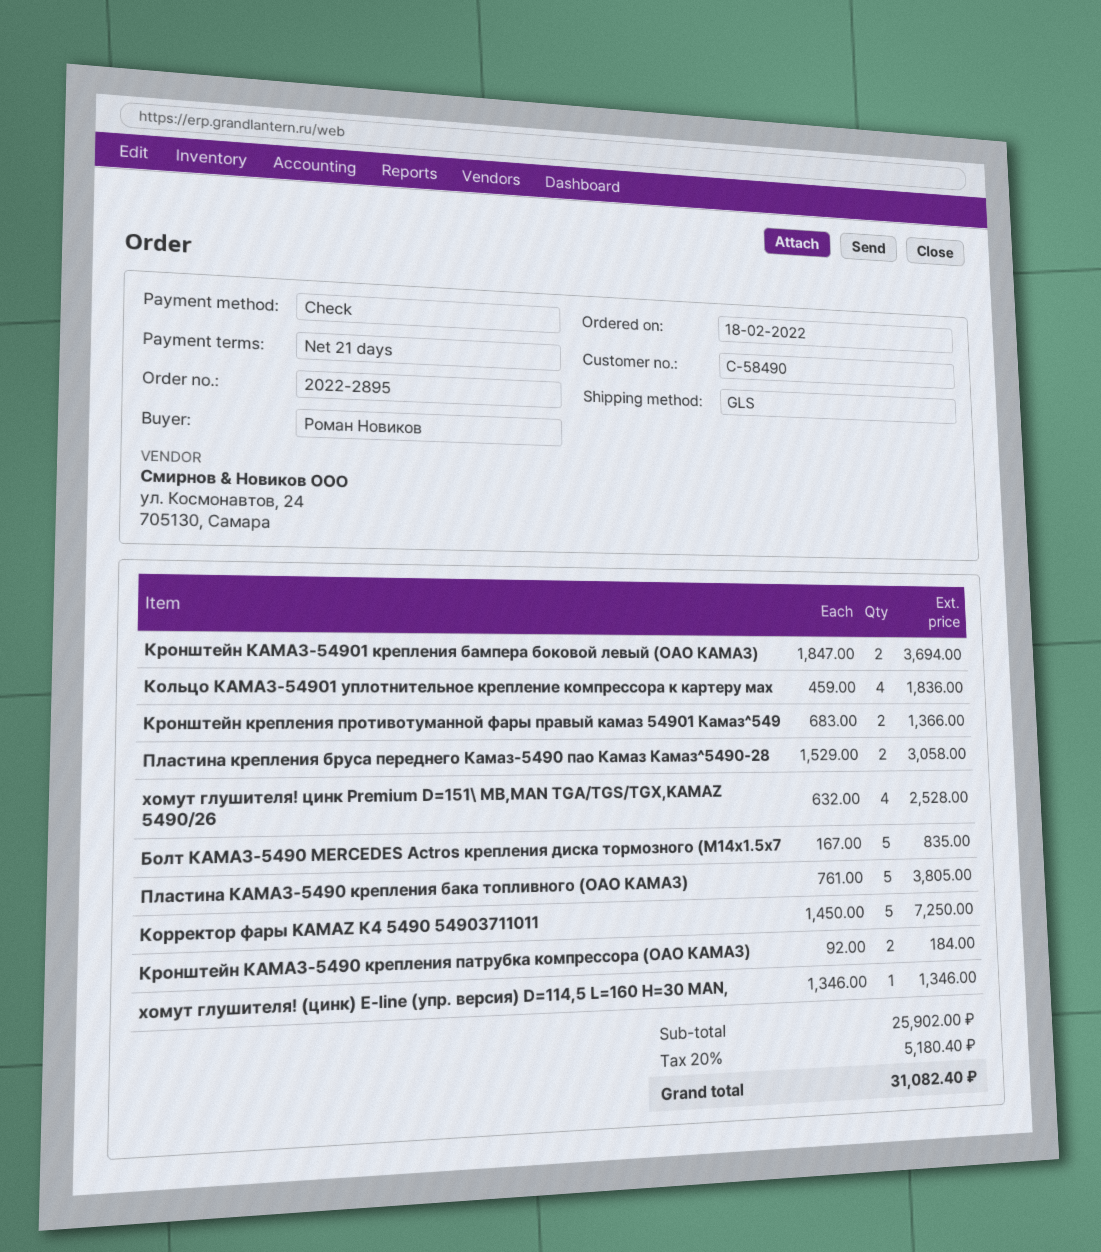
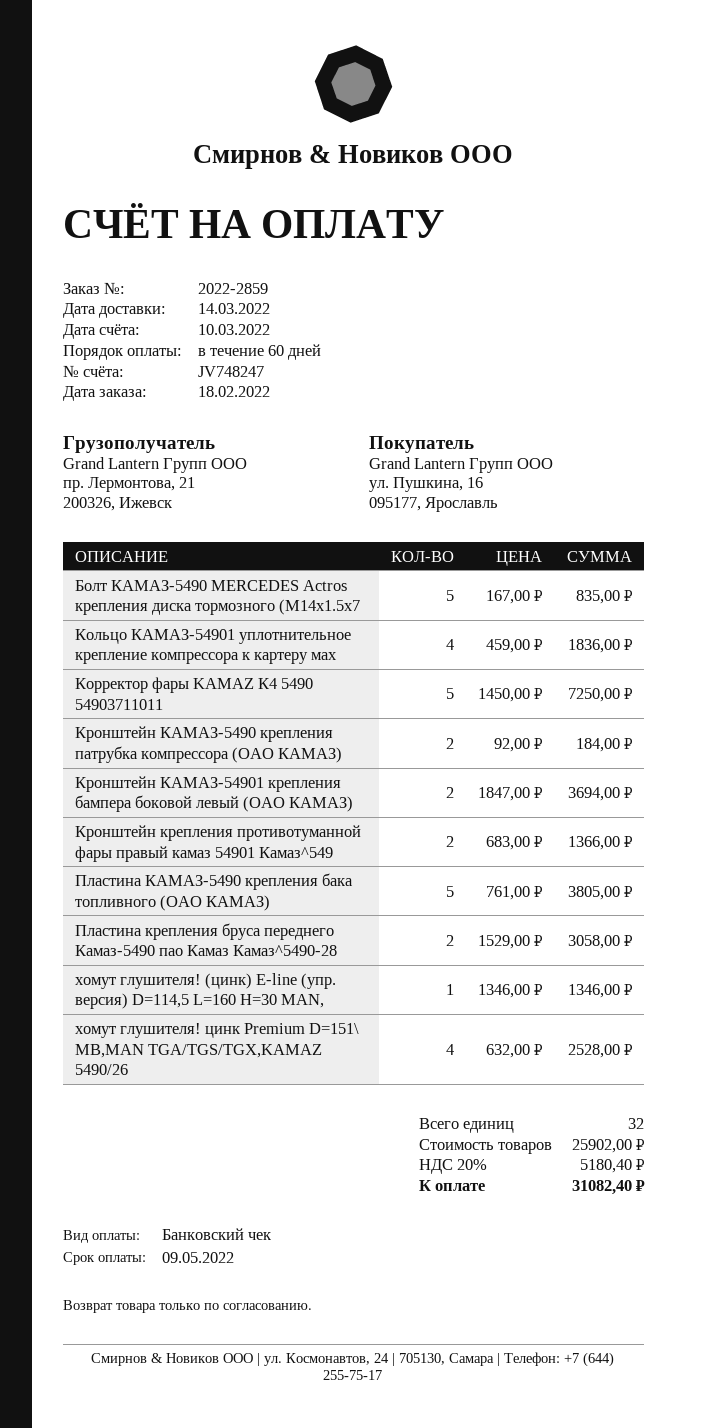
order number: 2022-2895 -> 2022-2859
payment terms: 21 days -> 60 days

